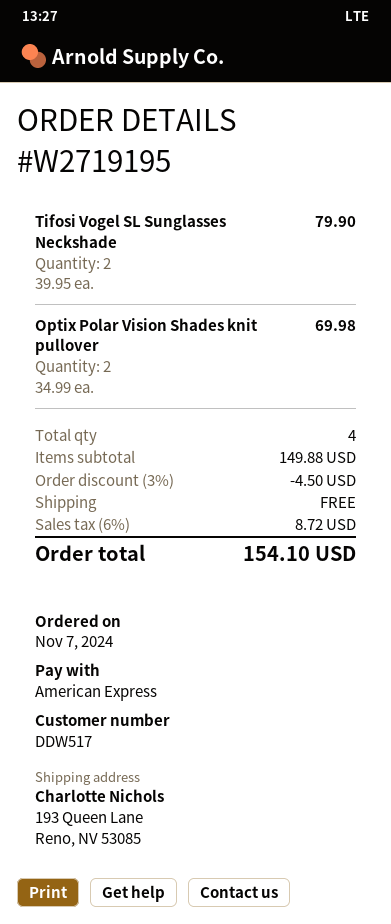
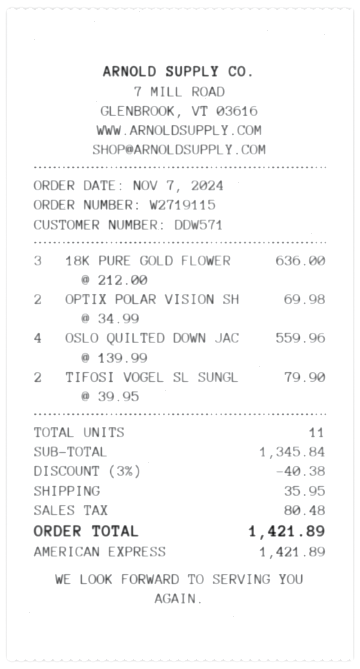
order number: W2719195 -> W2719115
customer number: DDW517 -> DDW571
18K PURE GOLD FLOWER: none -> 3 x 212.00 = 636.00
OSLO QUILTED DOWN JAC: none -> 4 x 139.99 = 559.96
total quantity: 4 -> 11
subtotal: 149.88 -> 1345.84
discount: 3% = 4.50 -> 3% = 40.38
shipping: 0.00 -> 35.95
tax: 8.72 -> 80.48
total: 154.10 -> 1421.89

